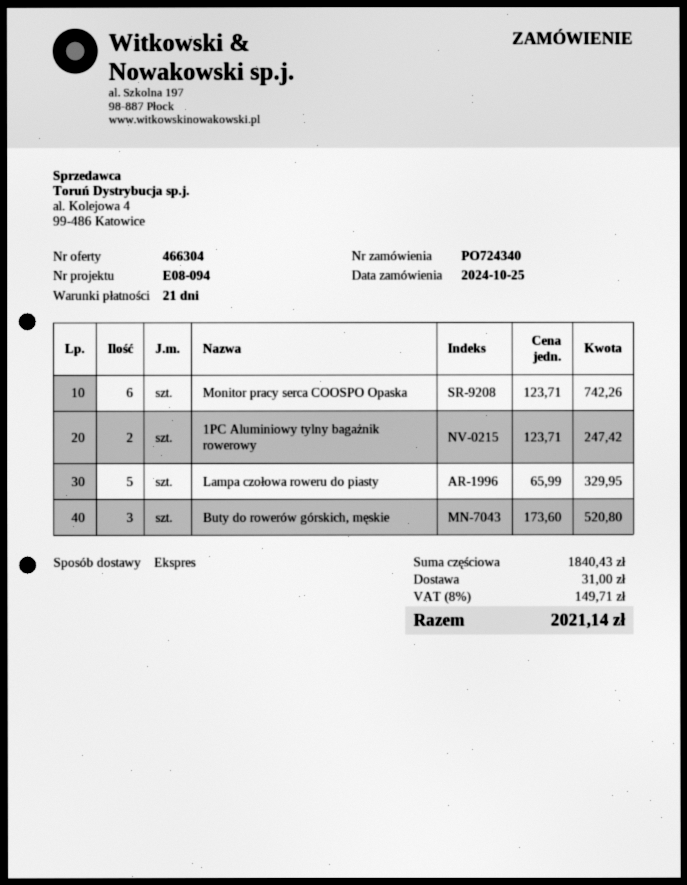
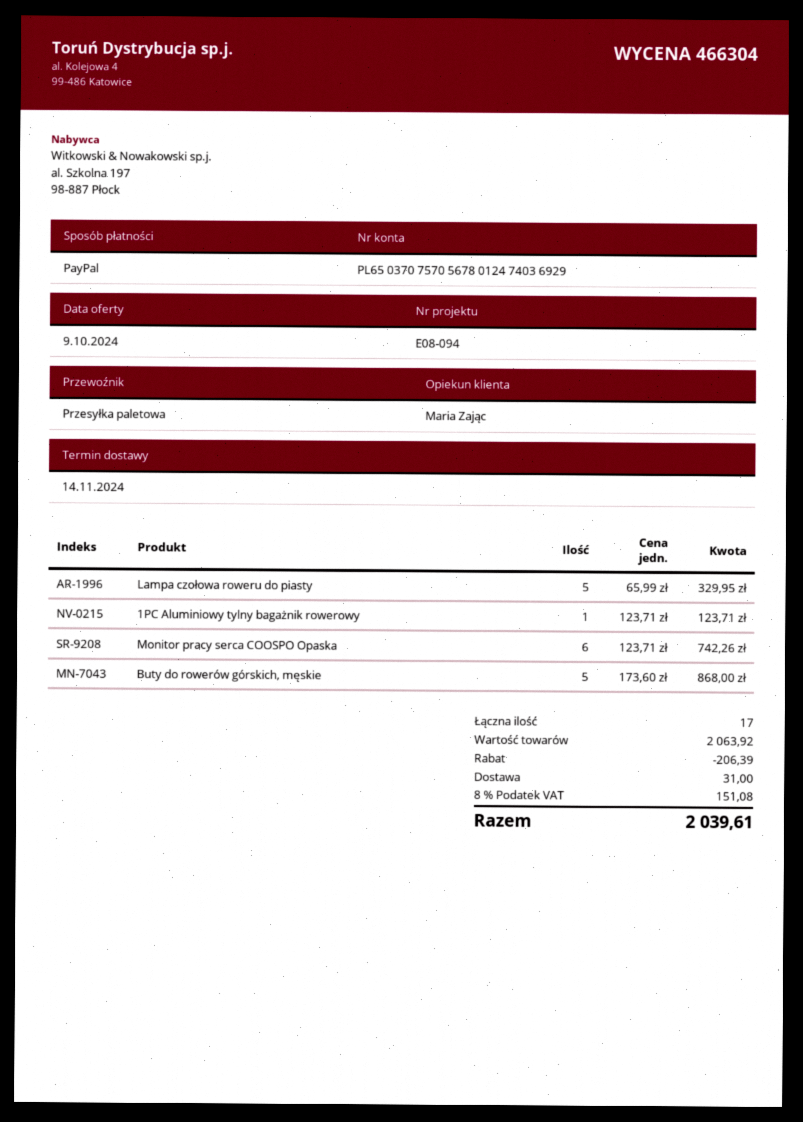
shipping method: express -> pallet freight
1PC Aluminiowy tylny bagażnik rowerowy: 2 x 123.71 = 247.42 -> 1 x 123.71 = 123.71
Buty do rowerów górskich, męskie: 3 x 173.60 = 520.80 -> 5 x 173.60 = 868.00
subtotal: 1840.43 -> 2063.92
discount: none -> 206.39
tax: 8% = 149.71 -> 8% = 151.08
total: 2021.14 -> 2039.61

